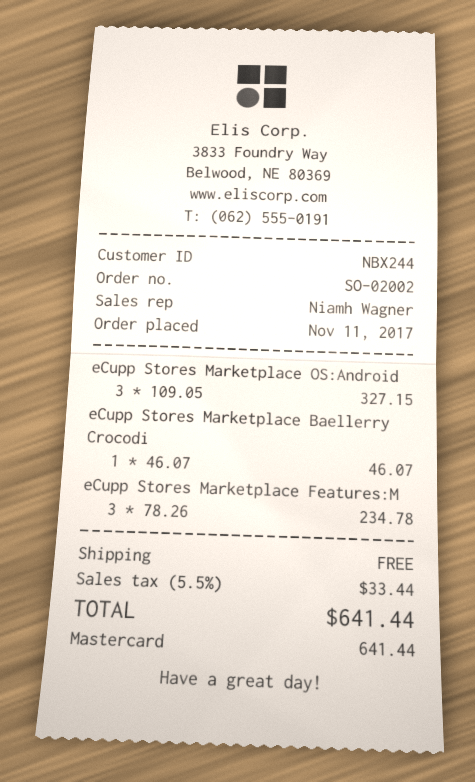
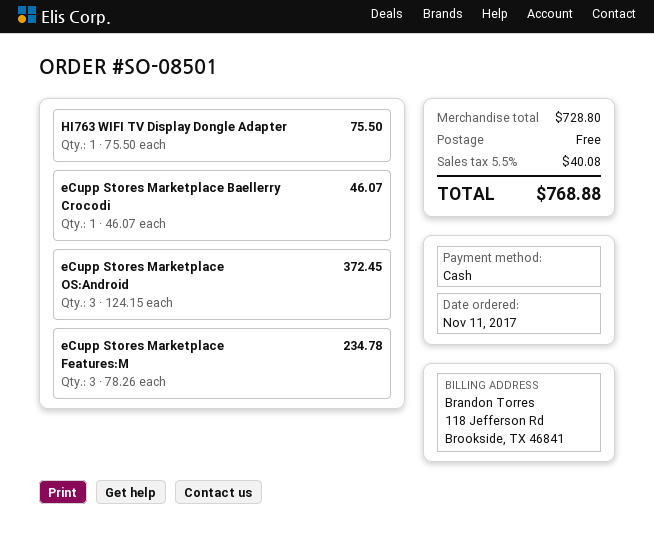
order number: SO-02002 -> SO-08501
payment method: Mastercard -> cash
eCupp Stores Marketplace OS:Android: 3 x 109.05 = 327.15 -> 3 x 124.15 = 372.45
HI763 WIFI TV Display Dongle Adapter: none -> 1 x 75.50 = 75.50
tax: 5.5% = 33.44 -> 5.5% = 40.08
total: 641.44 -> 768.88

